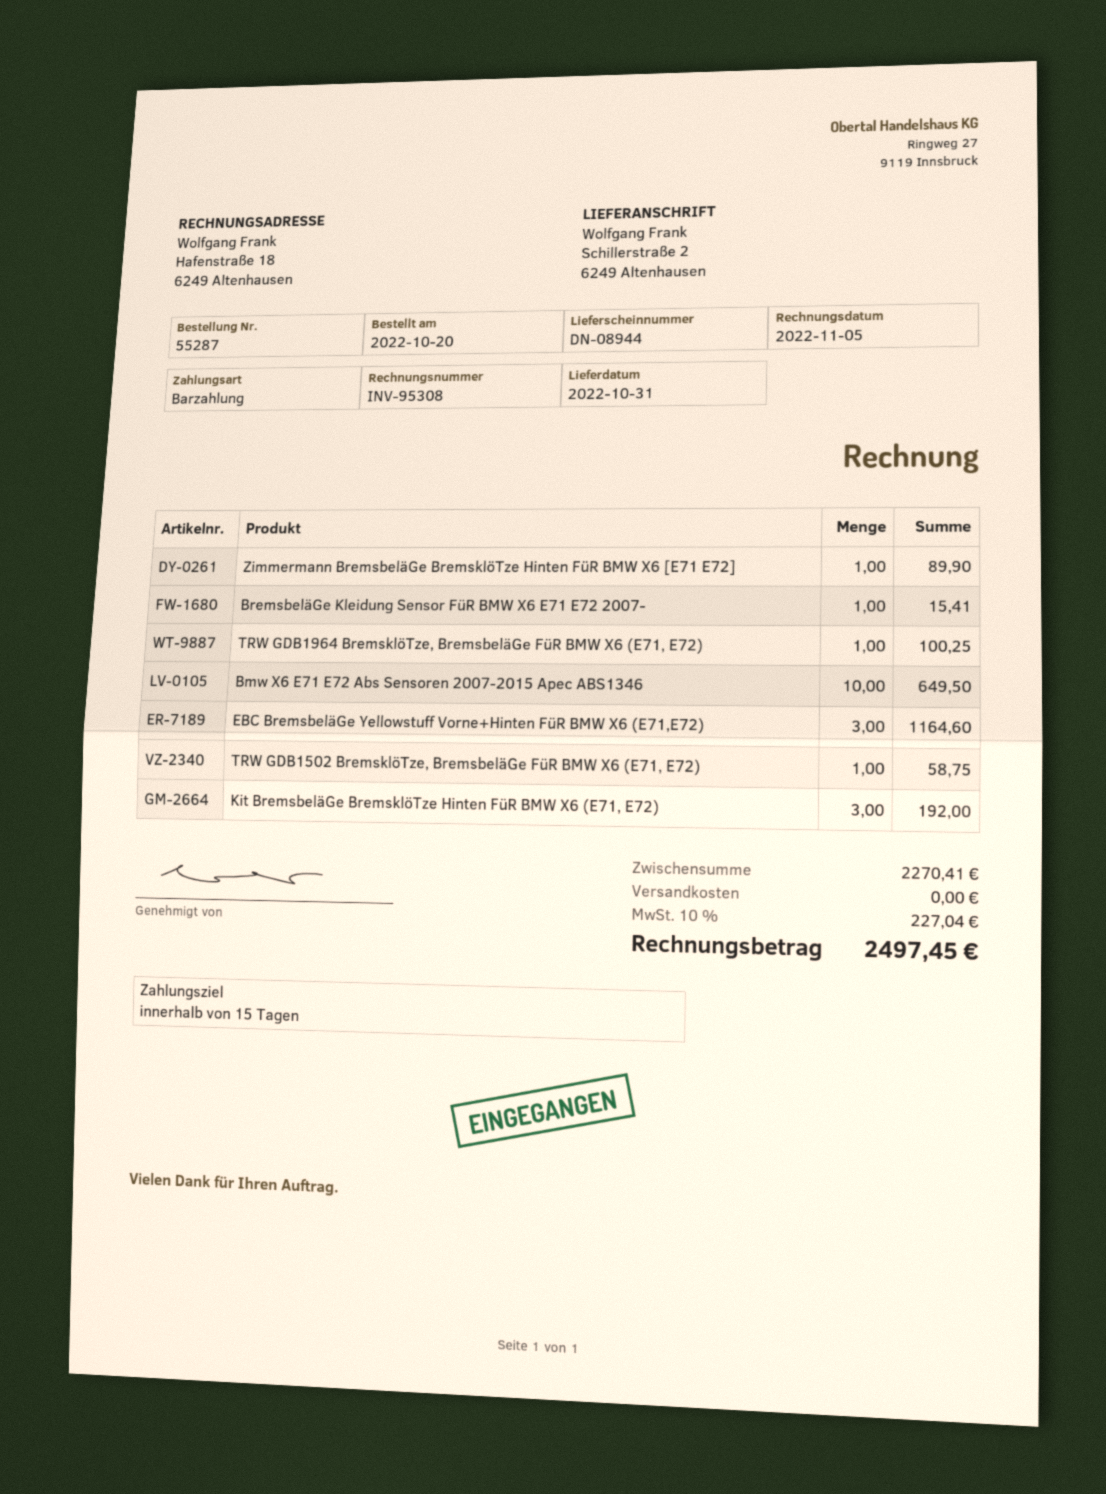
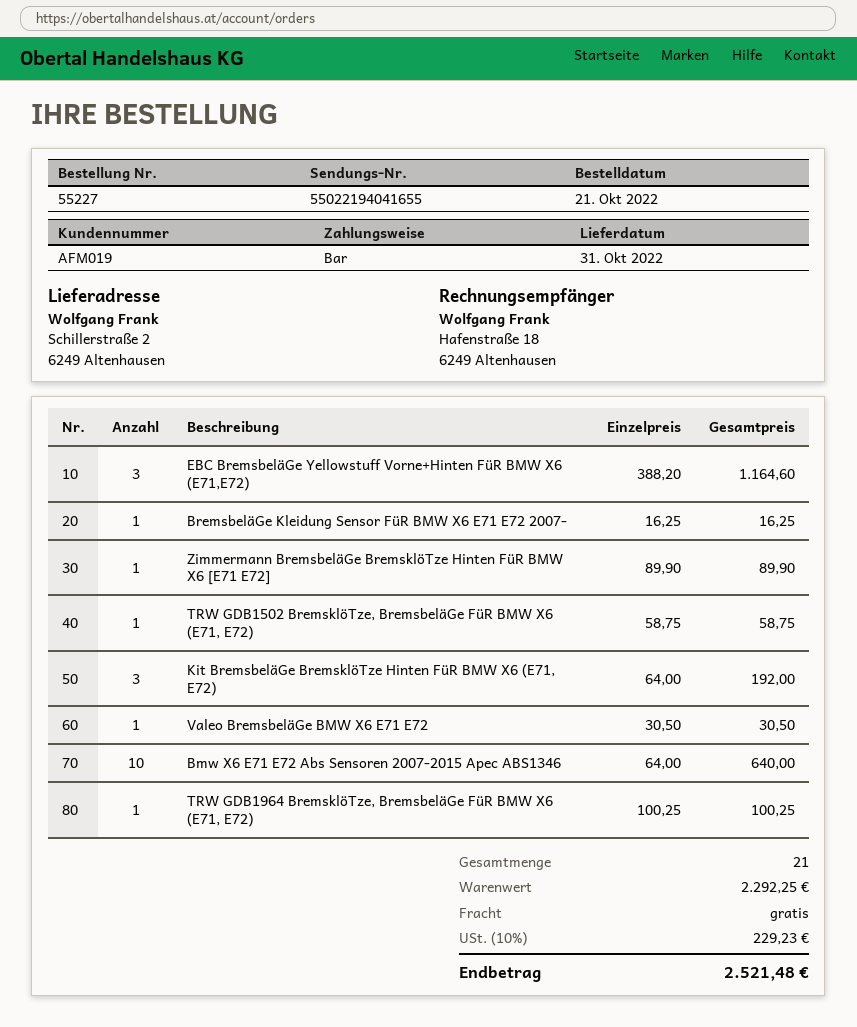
order number: 55287 -> 55227
order date: 2022-10-20 -> 2022-10-21
BremsbeläGe Kleidung Sensor FüR BMW X6 E71 E72 2007-: 1 for 15.41 -> 1 for 16.25
Bmw X6 E71 E72 Abs Sensoren 2007-2015 Apec ABS1346: 10 for 649.50 -> 10 for 640.00
Valeo BremsbeläGe BMW X6 E71 E72: none -> 1 for 30.50
subtotal: 2270.41 -> 2292.25
tax: 10% = 227.04 -> 10% = 229.23
total: 2497.45 -> 2521.48

